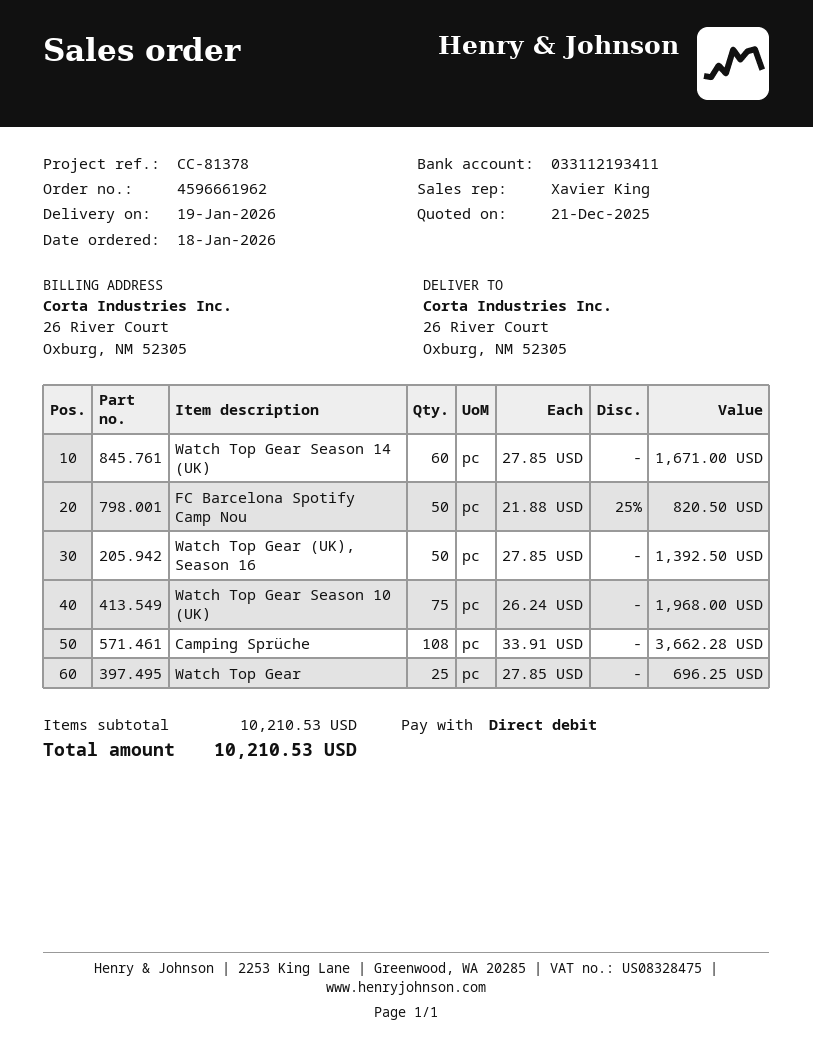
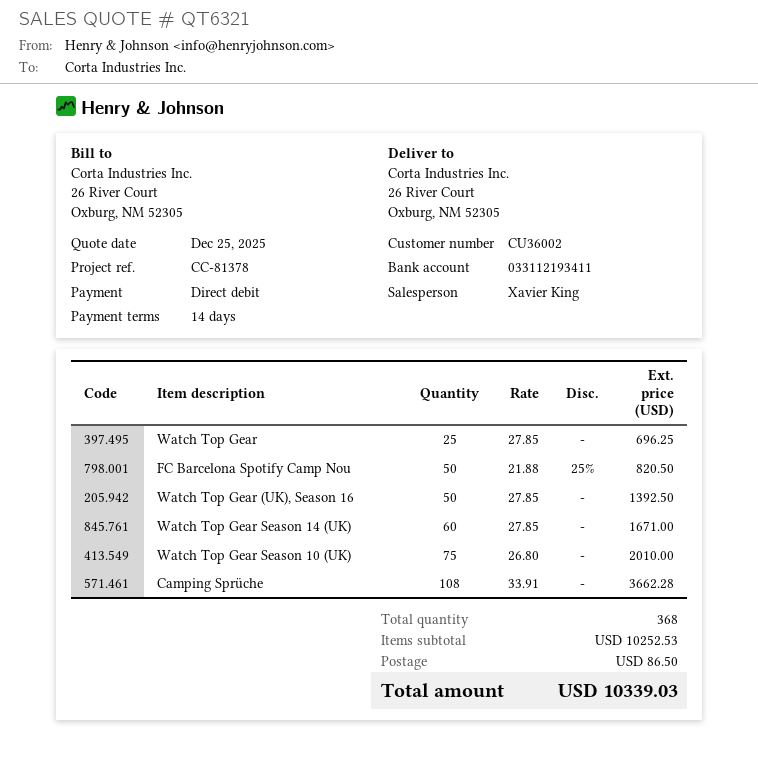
quote date: 2025-12-21 -> 2025-12-25
Watch Top Gear Season 10 (UK): 75 x 26.24 = 1968.00 -> 75 x 26.80 = 2010.00
subtotal: 10210.53 -> 10252.53
shipping: none -> 86.50
total: 10210.53 -> 10339.03

